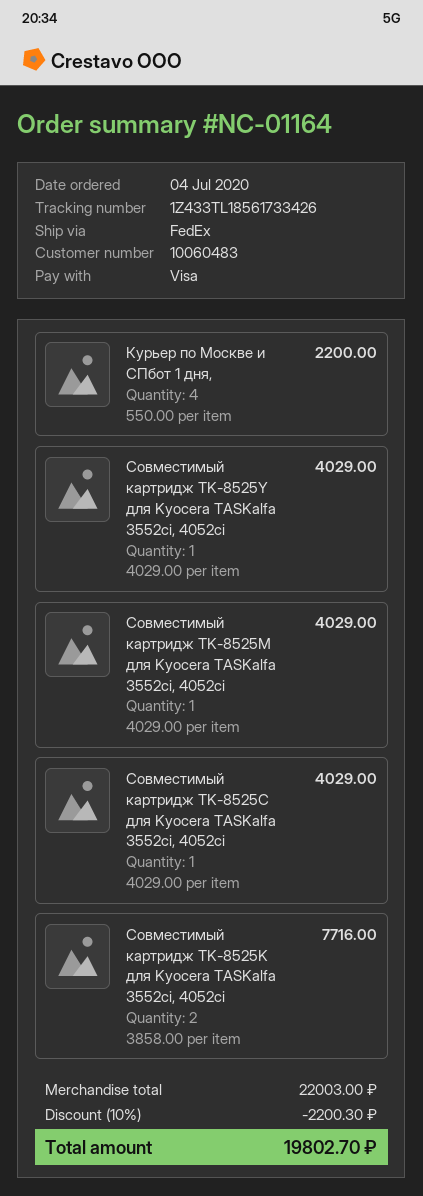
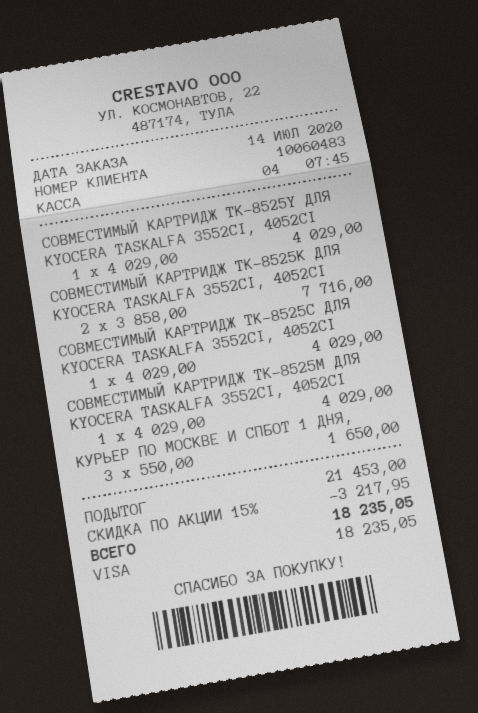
order date: 2020-07-04 -> 2020-07-14
Курьер по Москве и СПбот 1 дня,: 4 x 550.00 = 2200.00 -> 3 x 550.00 = 1650.00
subtotal: 22003.00 -> 21453.00
discount: 10% = 2200.30 -> 15% = 3217.95
total: 19802.70 -> 18235.05

